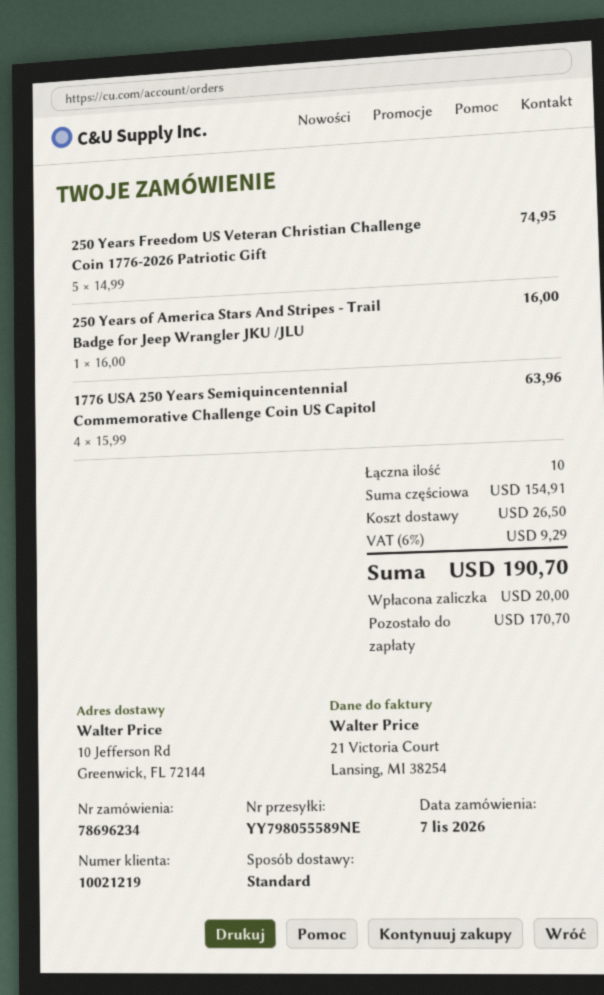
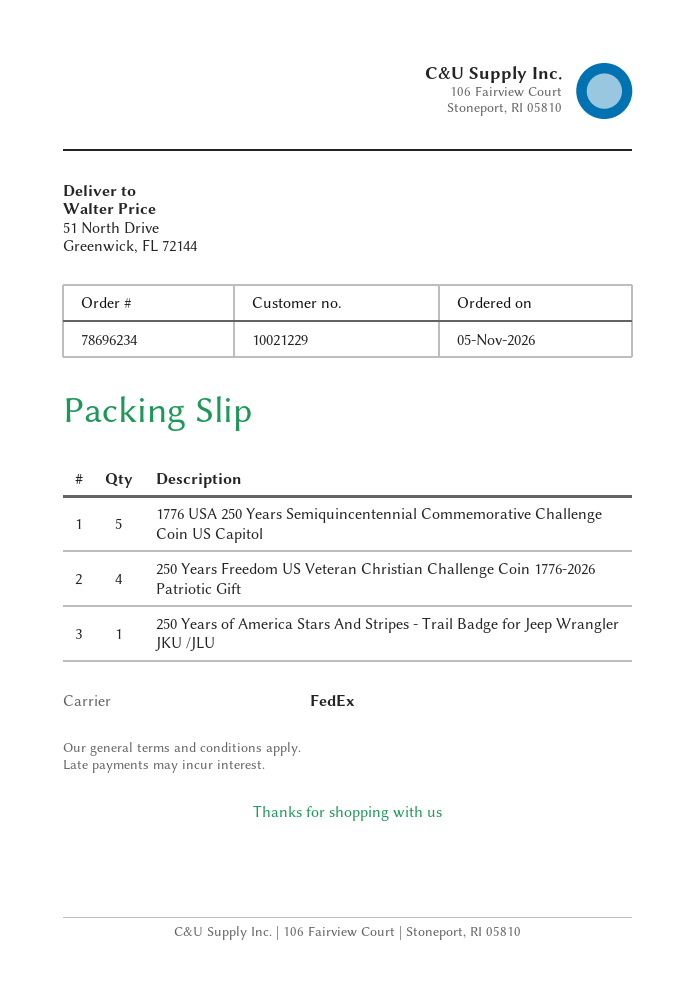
order date: 2026-11-07 -> 2026-11-05
customer number: 10021219 -> 10021229
shipping method: standard -> FedEx
ship to: 10 Jefferson Rd, Greenwick, FL 72144 -> 51 North Drive, Greenwick, FL 72144
250 Years Freedom US Veteran Christian Challenge Coin 1776-2026 Patriotic Gift: 5 -> 4
1776 USA 250 Years Semiquincentennial Commemorative Challenge Coin US Capitol: 4 -> 5

